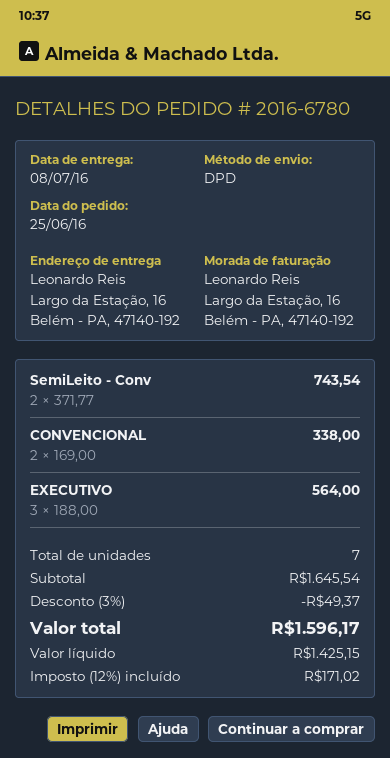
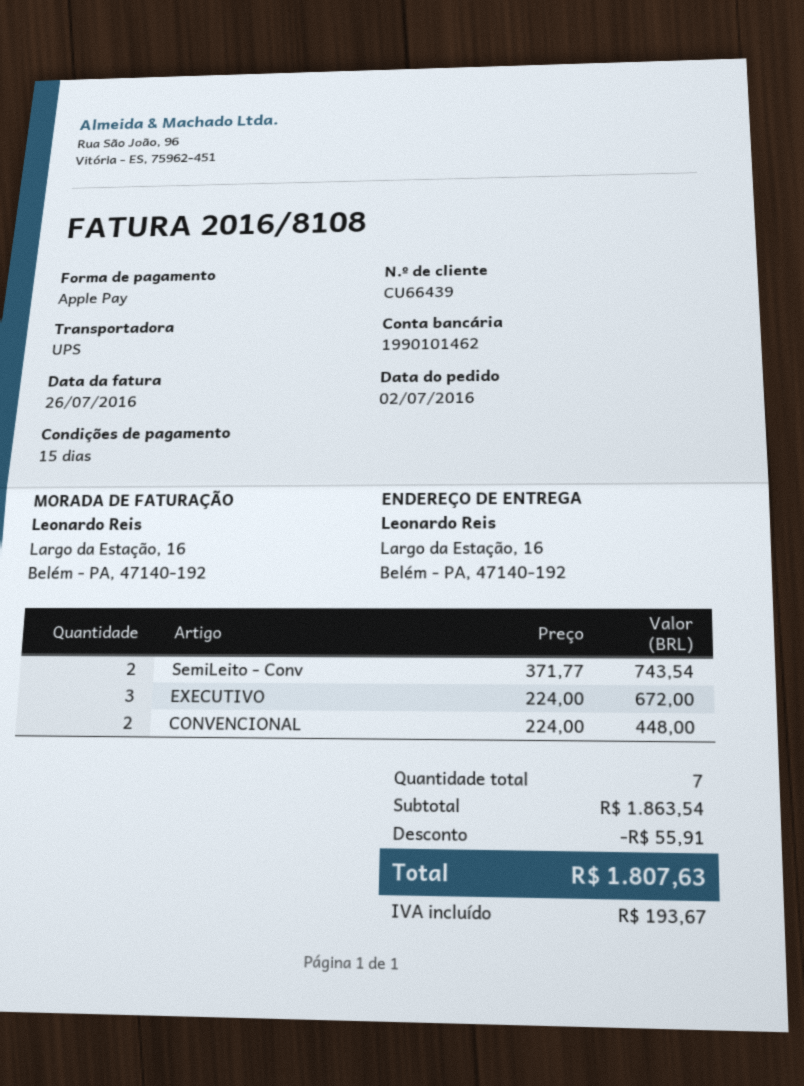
order date: 2016-06-25 -> 2016-07-02
shipping method: DPD -> UPS
CONVENCIONAL: 2 x 169.00 = 338.00 -> 2 x 224.00 = 448.00
EXECUTIVO: 3 x 188.00 = 564.00 -> 3 x 224.00 = 672.00
subtotal: 1645.54 -> 1863.54
discount: 49.37 -> 55.91
tax: 171.02 -> 193.67
total: 1596.17 -> 1807.63

